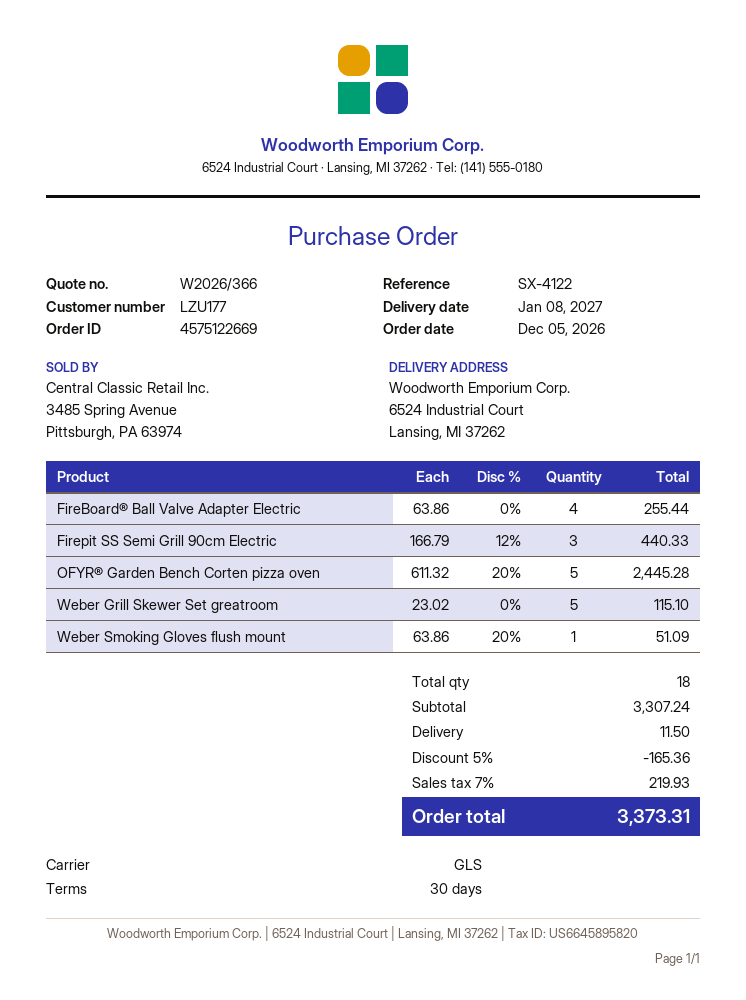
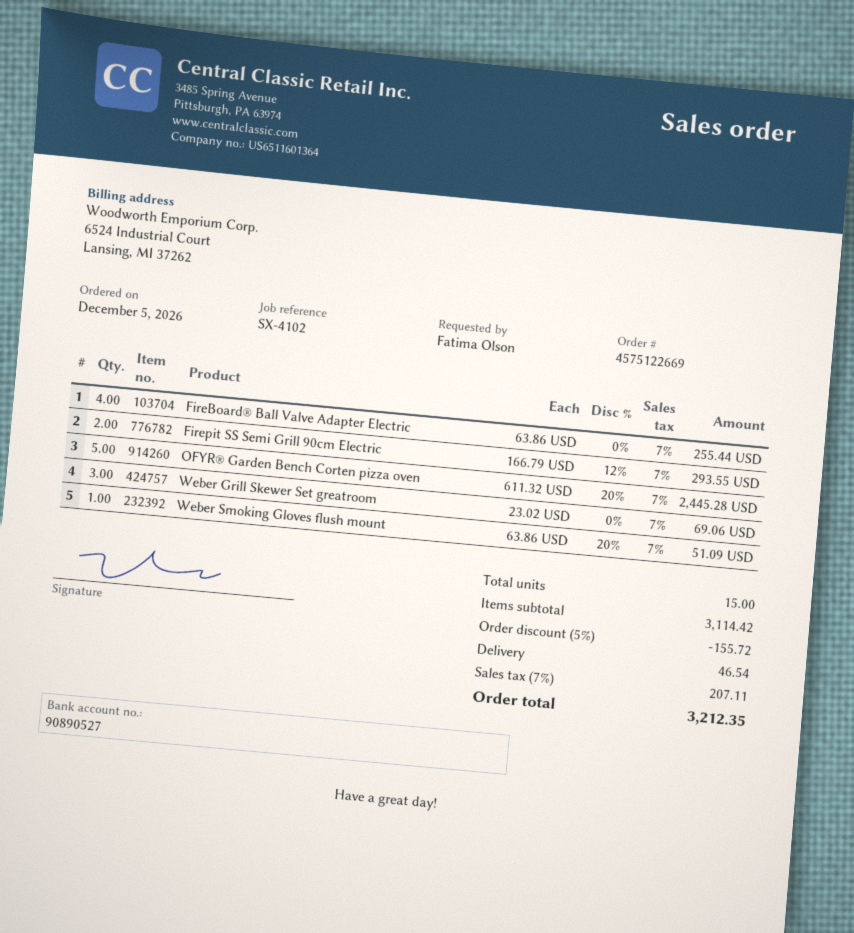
reference: SX-4122 -> SX-4102
Firepit SS Semi Grill 90cm Electric: 3 x 166.79 - 12% = 440.33 -> 2 x 166.79 - 12% = 293.55
Weber Grill Skewer Set greatroom: 5 x 23.02 = 115.10 -> 3 x 23.02 = 69.06
total quantity: 18 -> 15
subtotal: 3307.24 -> 3114.42
discount: 5% = 165.36 -> 5% = 155.72
shipping: 11.50 -> 46.54
tax: 7% = 219.93 -> 7% = 207.11
total: 3373.31 -> 3212.35

